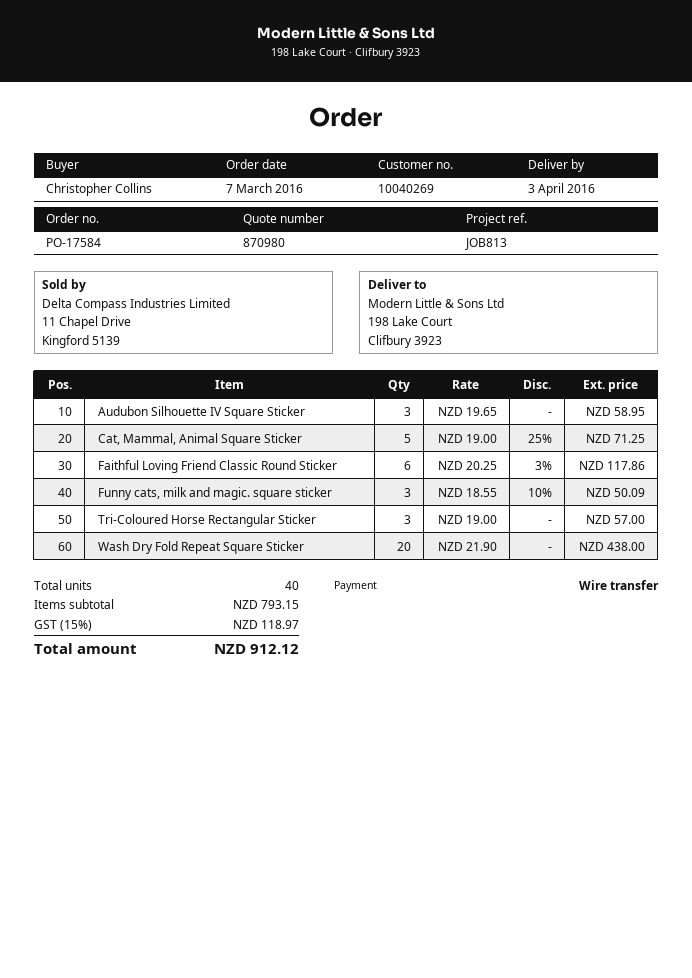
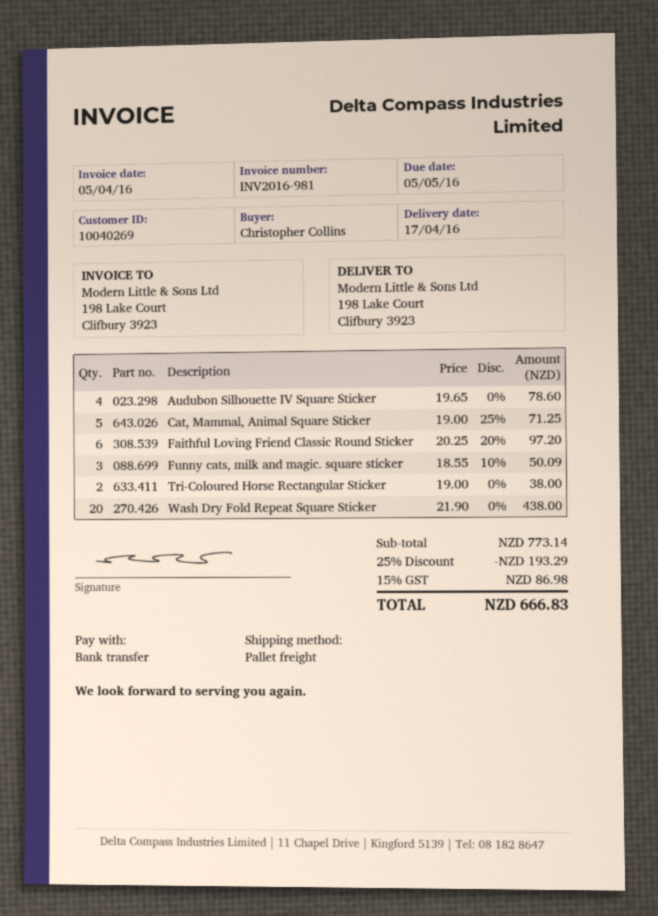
delivery date: 2016-04-03 -> 2016-04-17
Audubon Silhouette IV Square Sticker: 3 x 19.65 = 58.95 -> 4 x 19.65 = 78.60
Faithful Loving Friend Classic Round Sticker: 6 x 20.25 - 3% = 117.86 -> 6 x 20.25 - 20% = 97.20
Tri-Coloured Horse Rectangular Sticker: 3 x 19.00 = 57.00 -> 2 x 19.00 = 38.00
subtotal: 793.15 -> 773.14
discount: none -> 25% = 193.29
tax: 15% = 118.97 -> 15% = 86.98
total: 912.12 -> 666.83

